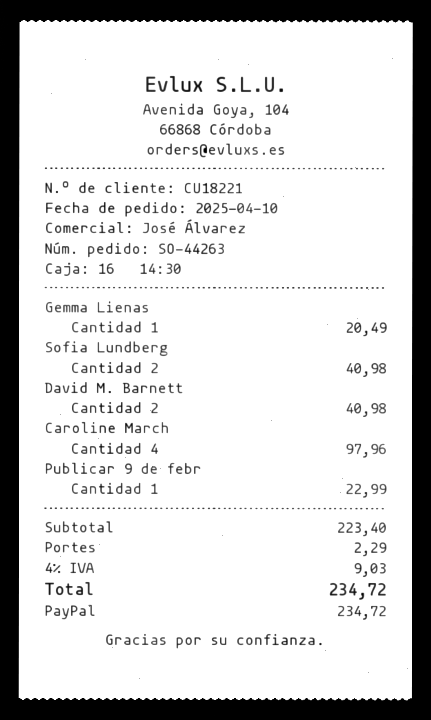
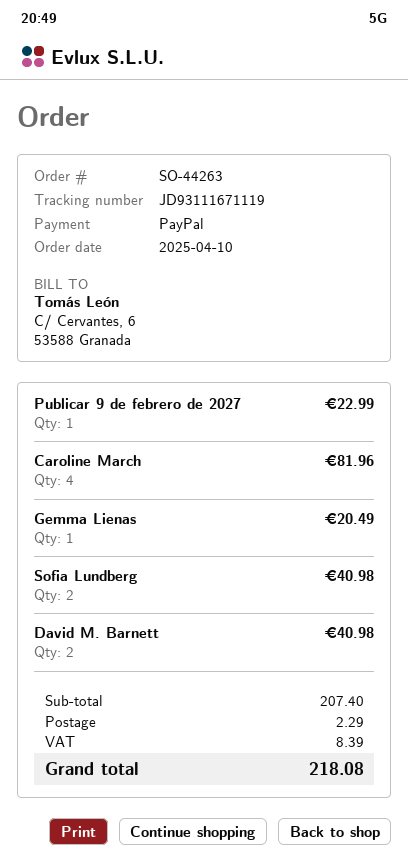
Caroline March: 4 for 97.96 -> 4 for 81.96
subtotal: 223.40 -> 207.40
tax: 9.03 -> 8.39
total: 234.72 -> 218.08

